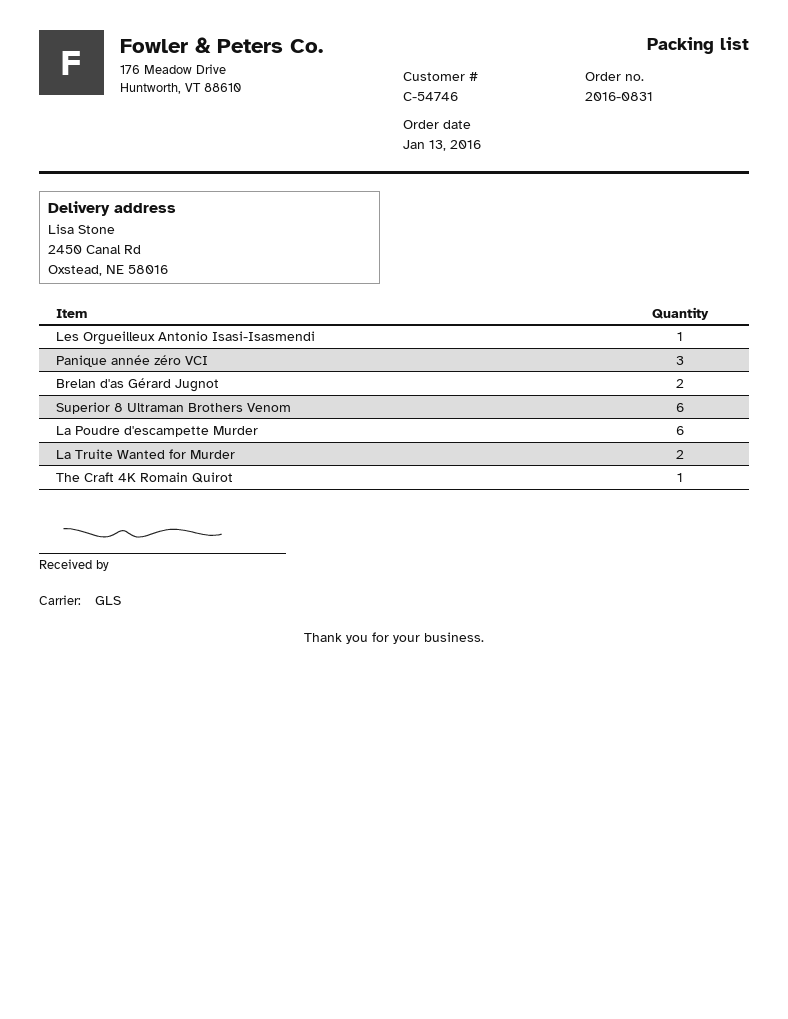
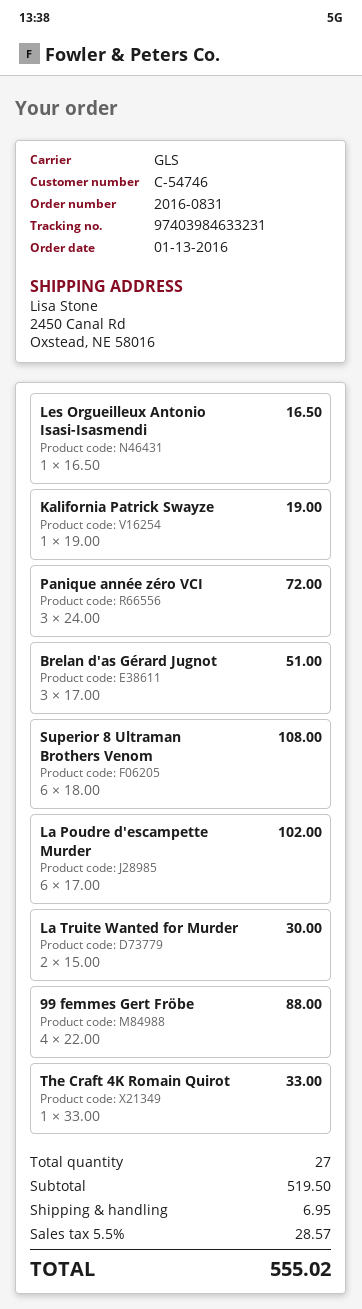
Brelan d'as Gérard Jugnot: 2 -> 3
Kalifornia Patrick Swayze: none -> 1
99 femmes Gert Fröbe: none -> 4

